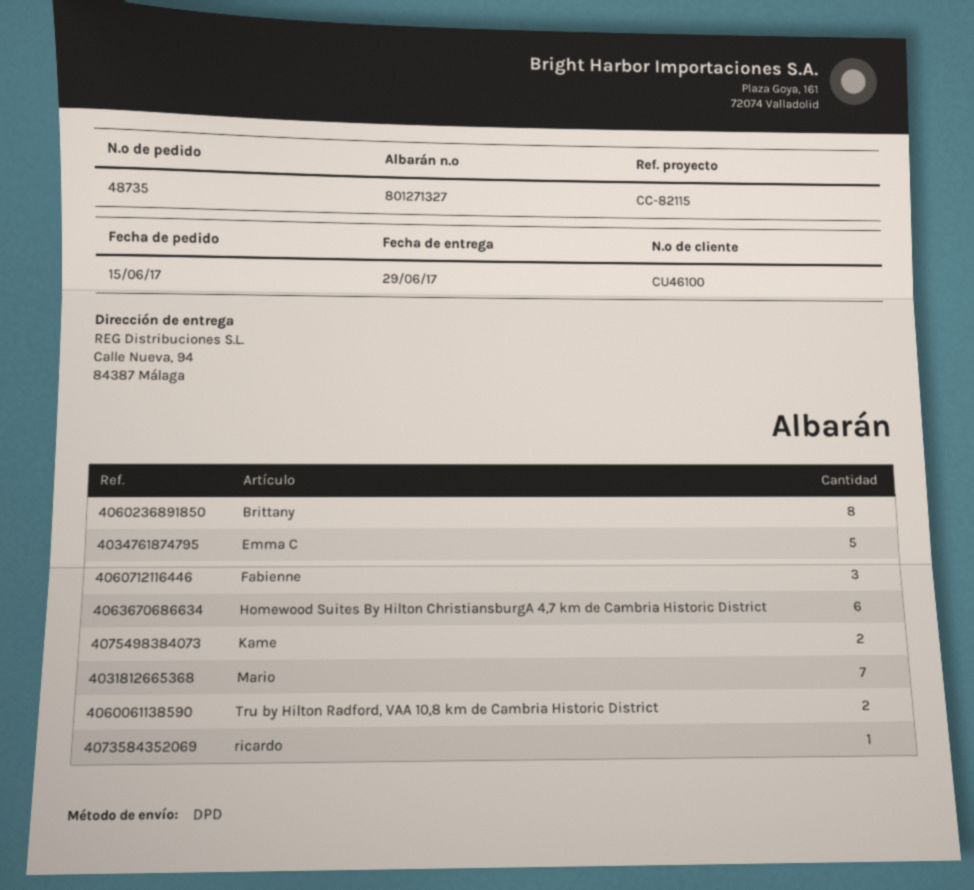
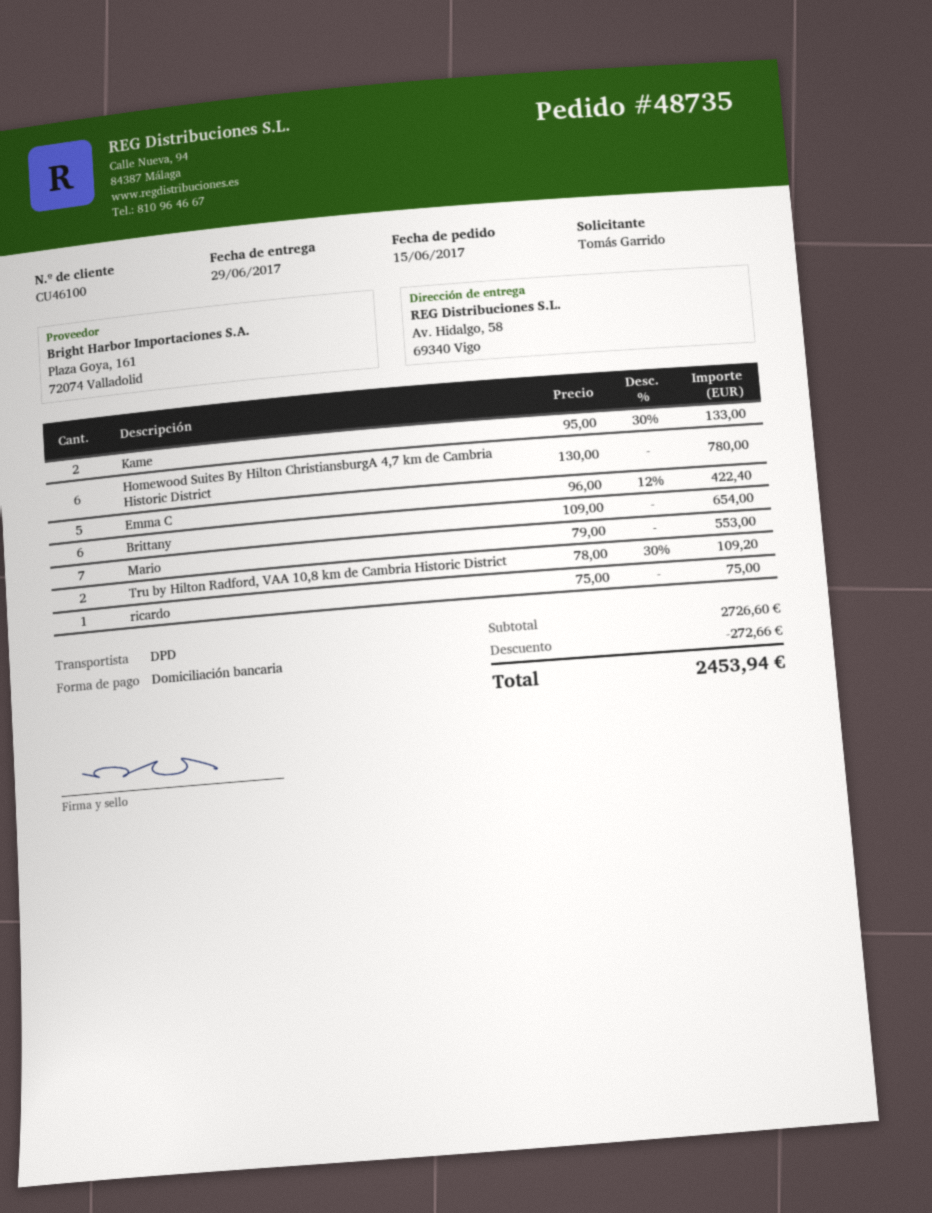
ship to: Calle Nueva, 94, 84387 Málaga -> Av. Hidalgo, 58, 69340 Vigo
Brittany: 8 -> 6
Fabienne: 3 -> none

